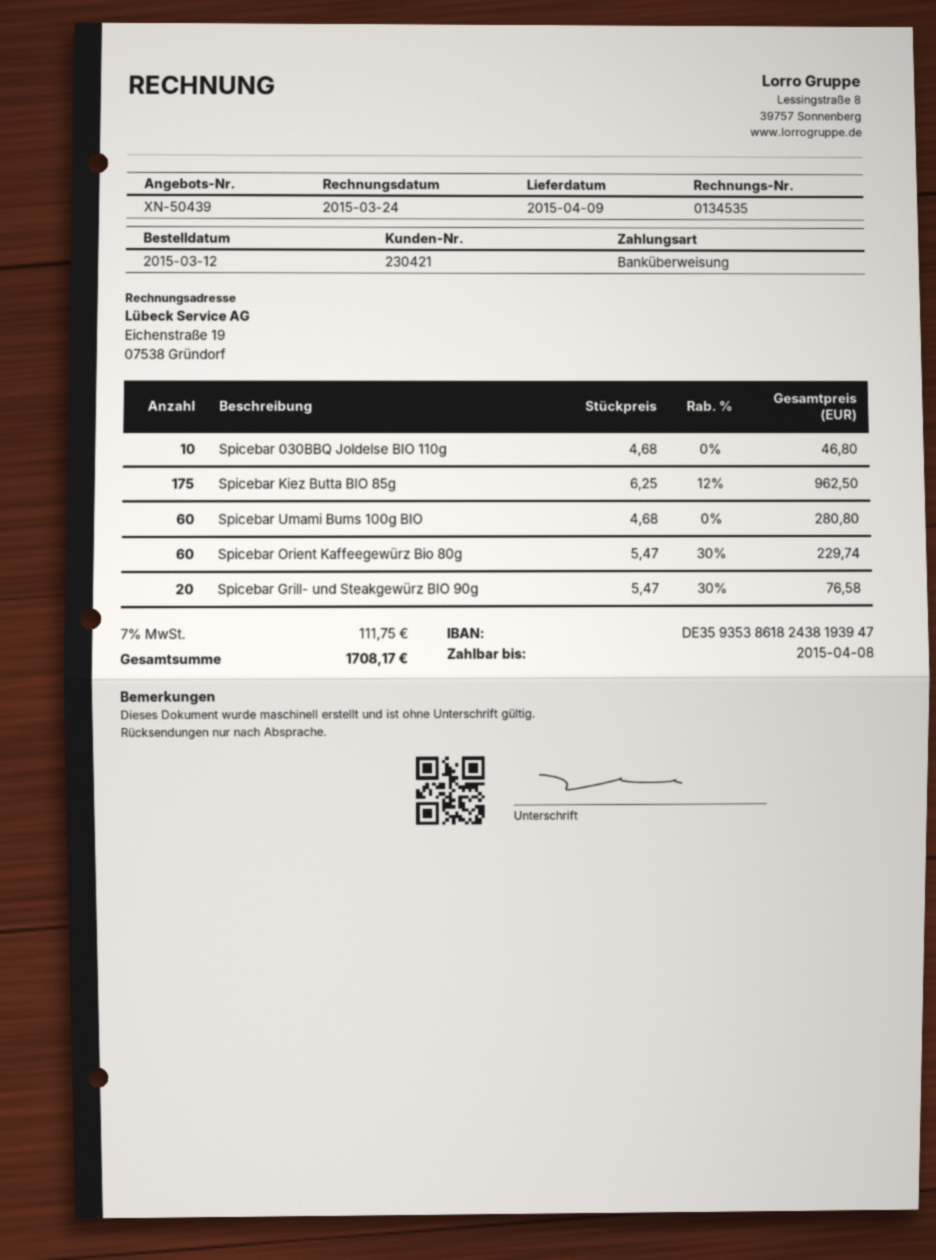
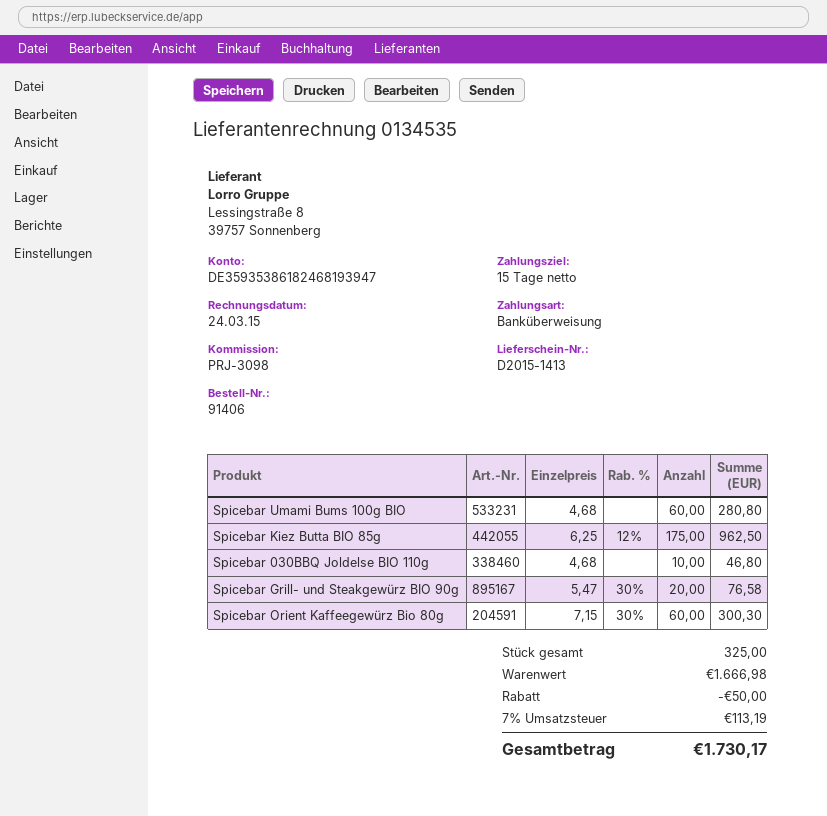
bank account: DE35935386182438193947 -> DE35935386182468193947
Spicebar Orient Kaffeegewürz Bio 80g: 60 x 5.47 - 30% = 229.74 -> 60 x 7.15 - 30% = 300.30
discount: none -> 50.00
tax: 7% = 111.75 -> 7% = 113.19
total: 1708.17 -> 1730.17

